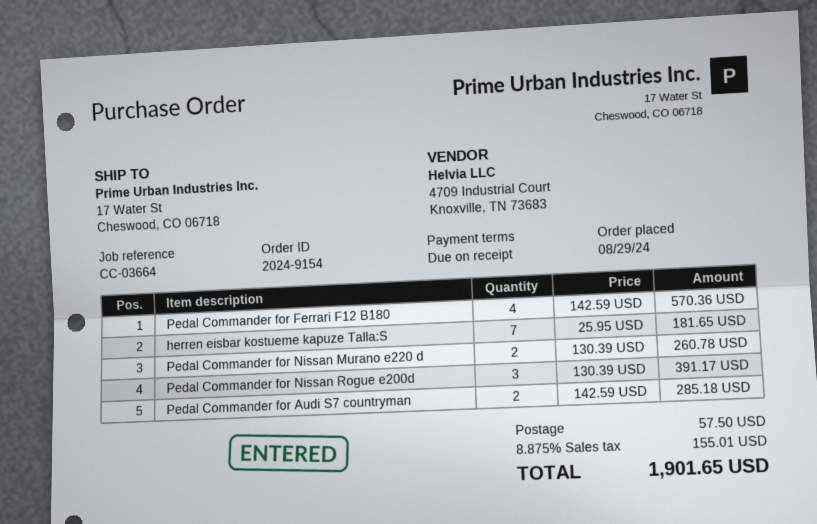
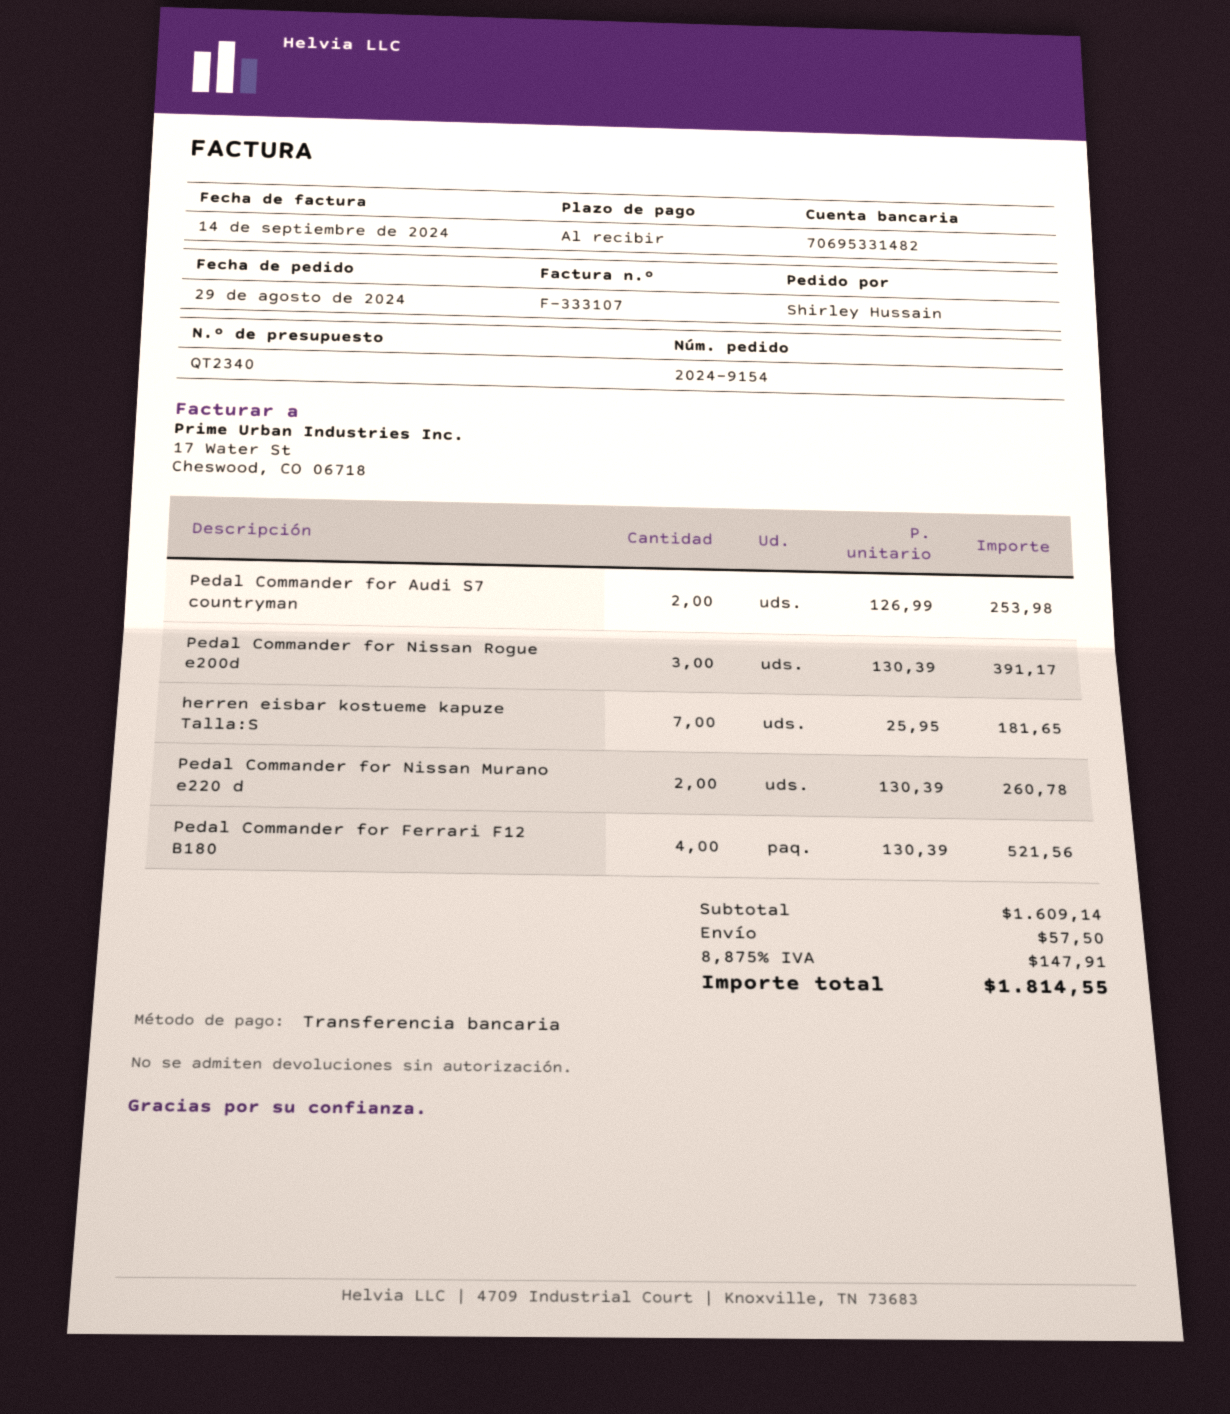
Pedal Commander for Ferrari F12 B180: 4 x 142.59 = 570.36 -> 4 x 130.39 = 521.56
Pedal Commander for Audi S7 countryman: 2 x 142.59 = 285.18 -> 2 x 126.99 = 253.98
tax: 8.875% = 155.01 -> 8.875% = 147.91
total: 1901.65 -> 1814.55

